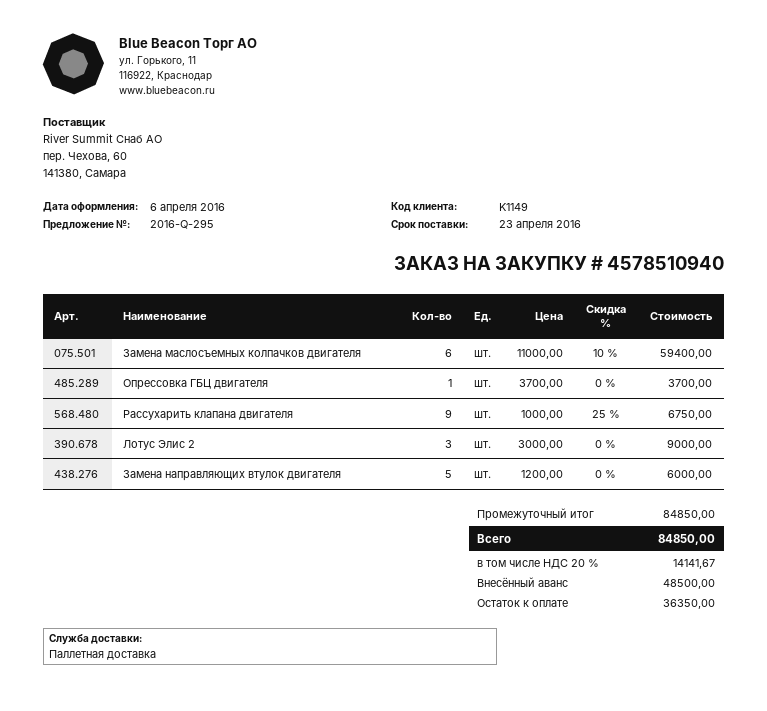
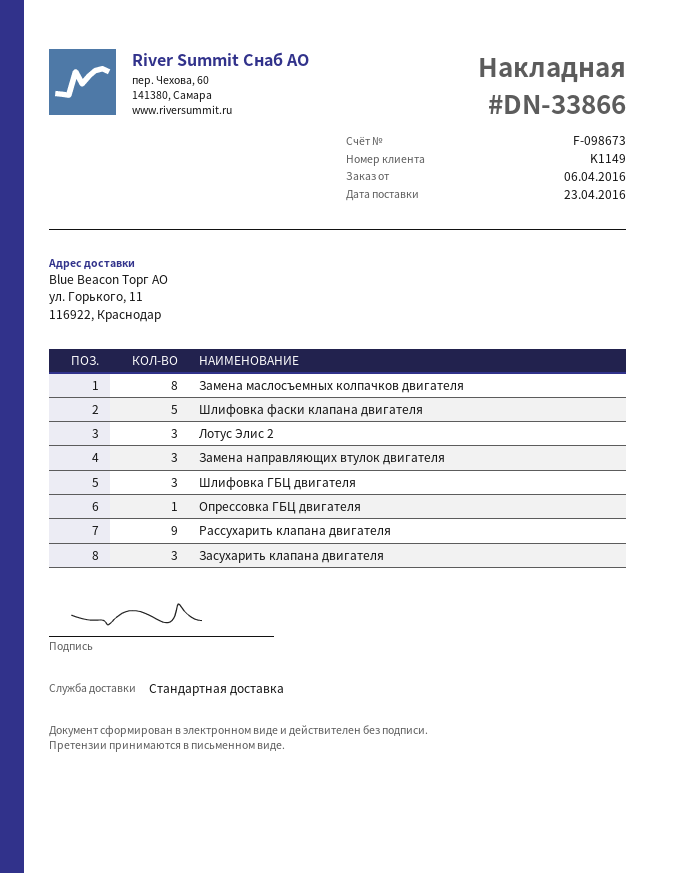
shipping method: pallet freight -> standard
Замена маслосъемных колпачков двигателя: 6 -> 8
Замена направляющих втулок двигателя: 5 -> 3
Шлифовка фаски клапана двигателя: none -> 5
Шлифовка ГБЦ двигателя: none -> 3
Засухарить клапана двигателя: none -> 3

